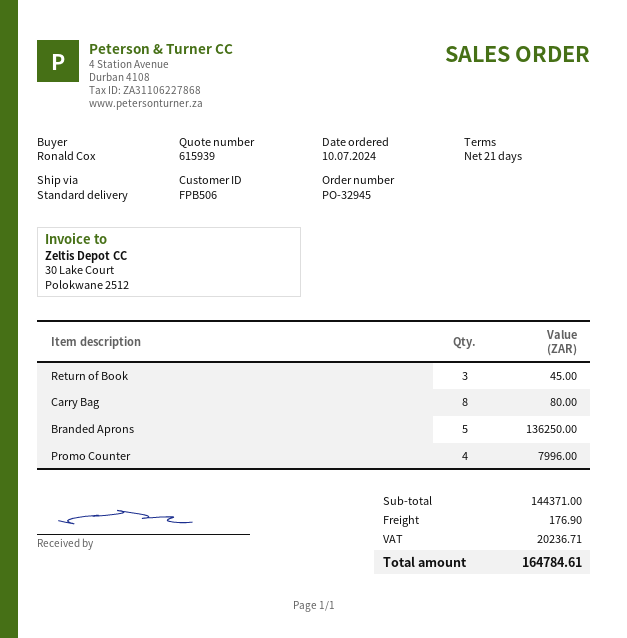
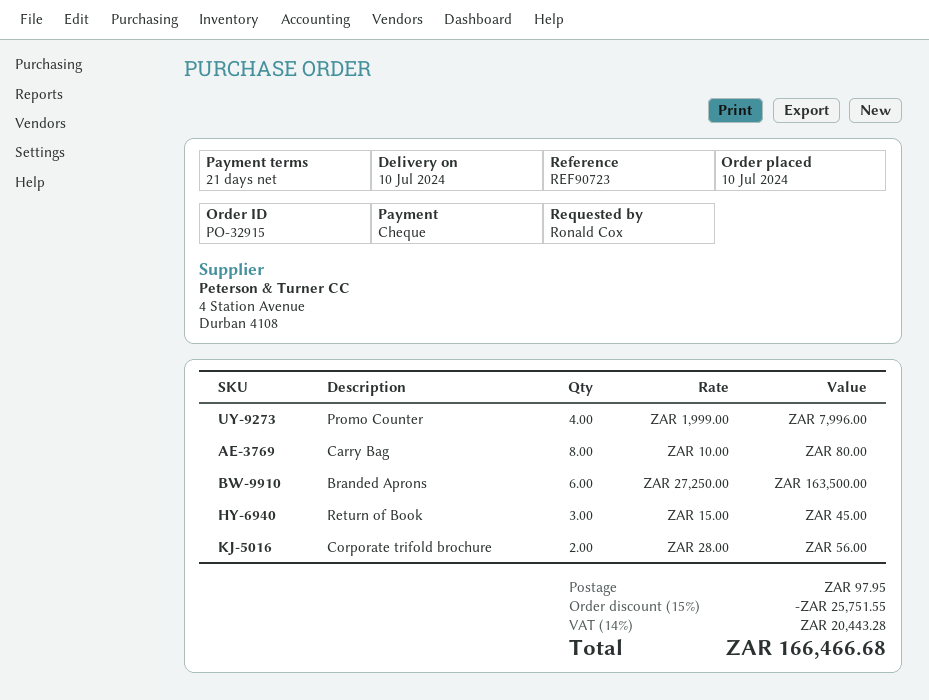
order number: PO-32945 -> PO-32915
Branded Aprons: 5 for 136250.00 -> 6 for 163500.00
Corporate trifold brochure: none -> 2 for 56.00
discount: none -> 15% = 25751.55
shipping: 176.90 -> 97.95
tax: 20236.71 -> 20443.28
total: 164784.61 -> 166466.68

